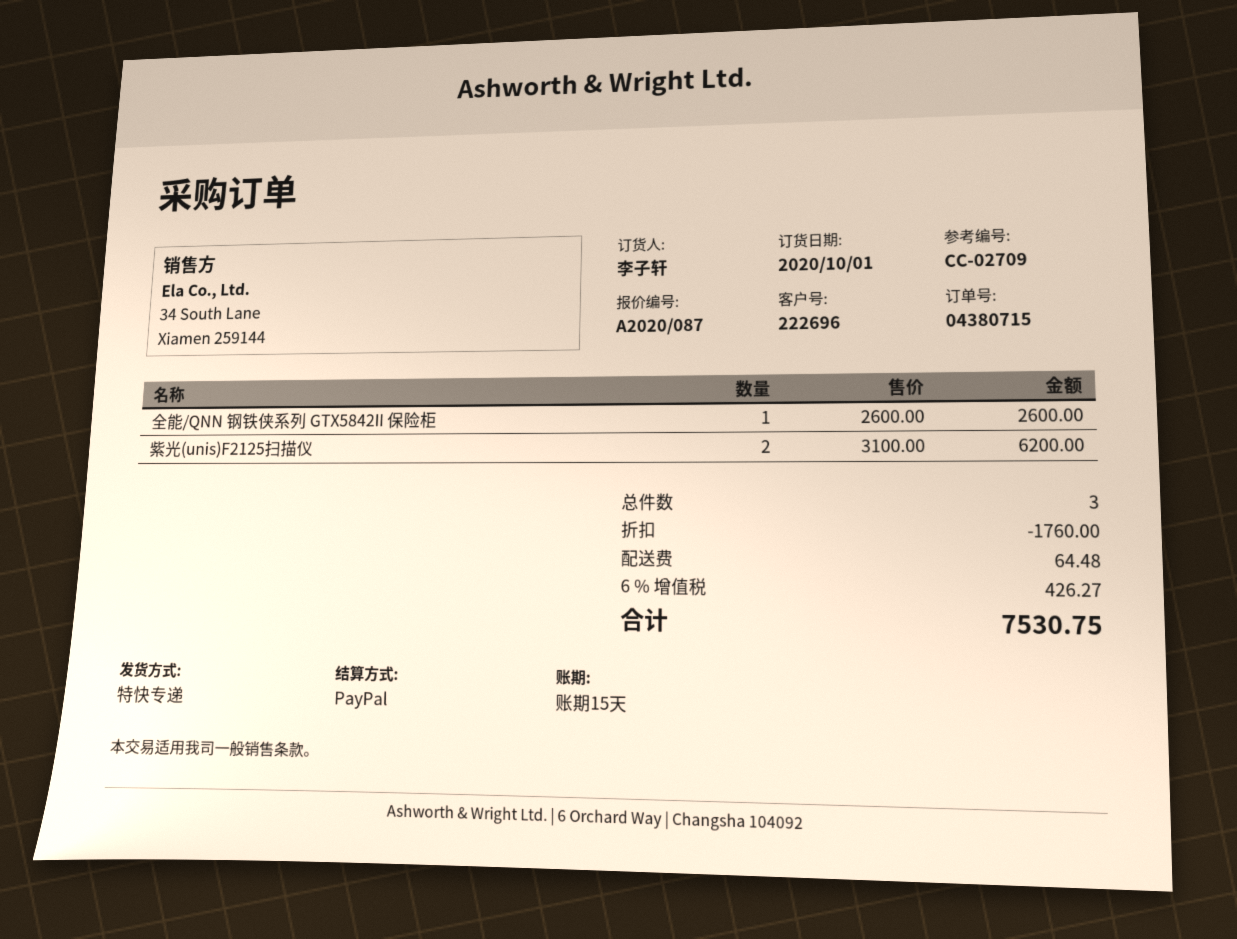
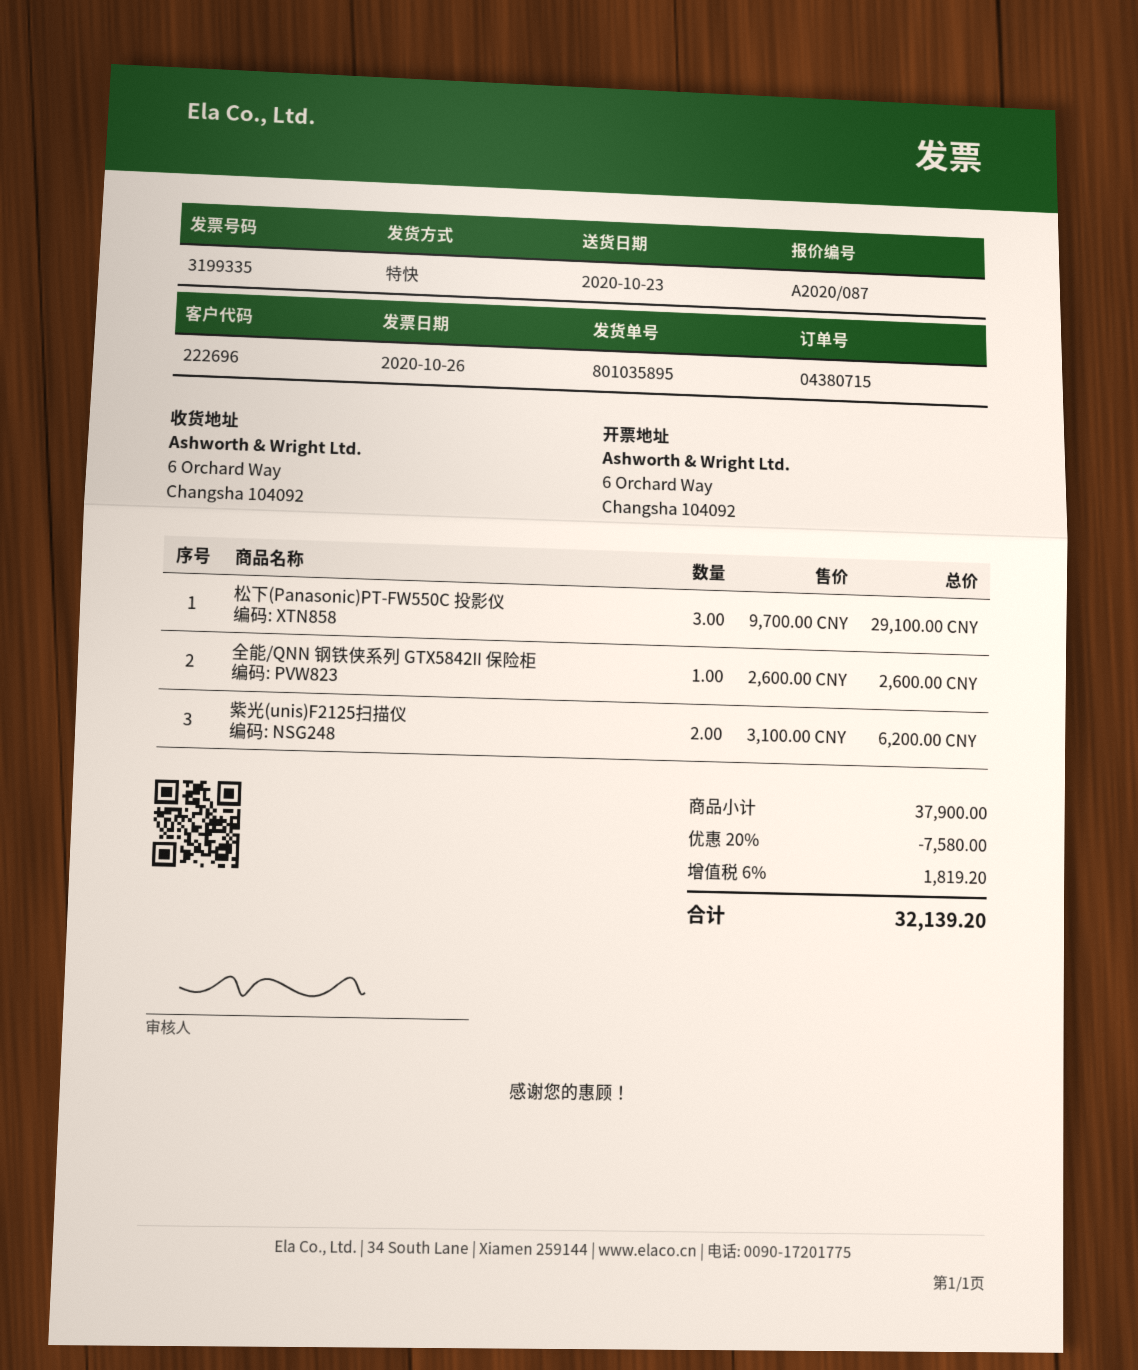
松下(Panasonic)PT-FW550C 投影仪: none -> 3 x 9700.00 = 29100.00
discount: 1760.00 -> 7580.00
shipping: 64.48 -> none
tax: 6% = 426.27 -> 6% = 1819.20
total: 7530.75 -> 32139.20

